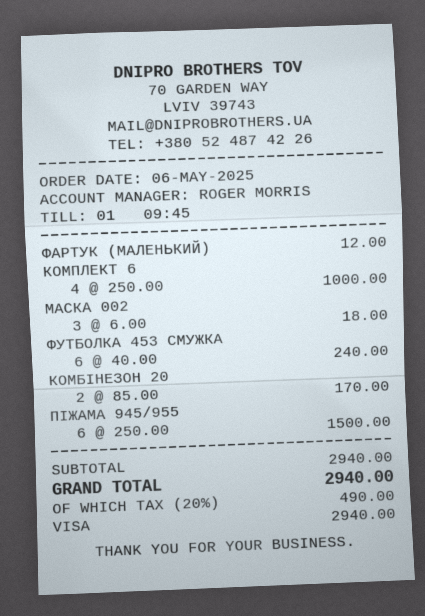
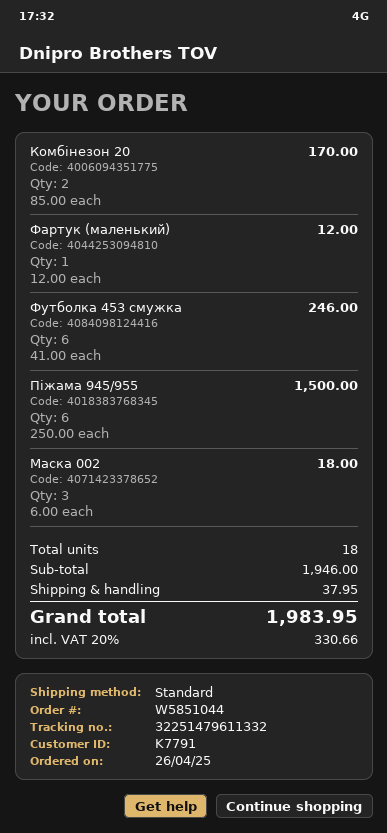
order date: 2025-05-06 -> 2025-04-26
КОМПЛЕКТ 6: 4 x 250.00 = 1000.00 -> none
ФУТБОЛКА 453 СМУЖКА: 6 x 40.00 = 240.00 -> 6 x 41.00 = 246.00
subtotal: 2940.00 -> 1946.00
shipping: none -> 37.95
tax: 20% = 490.00 -> 20% = 330.66
total: 2940.00 -> 1983.95

